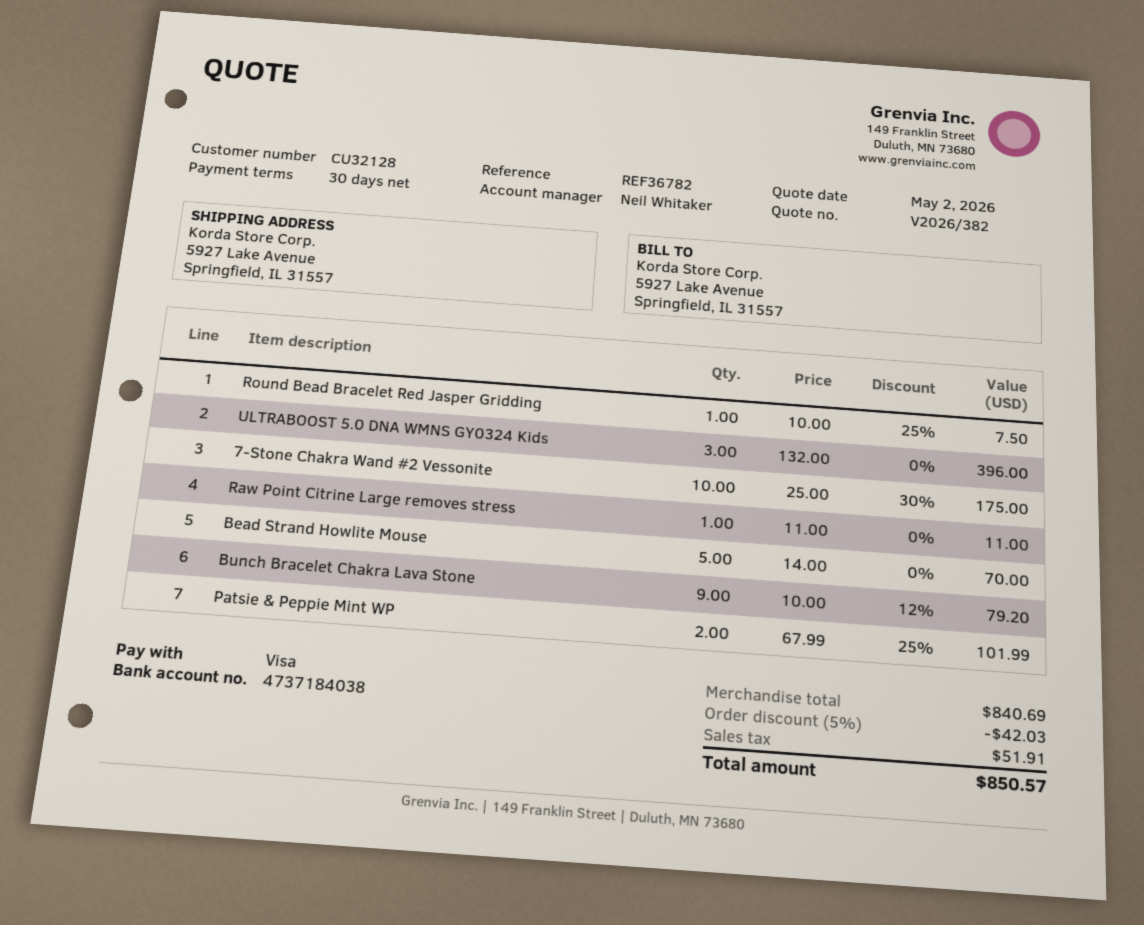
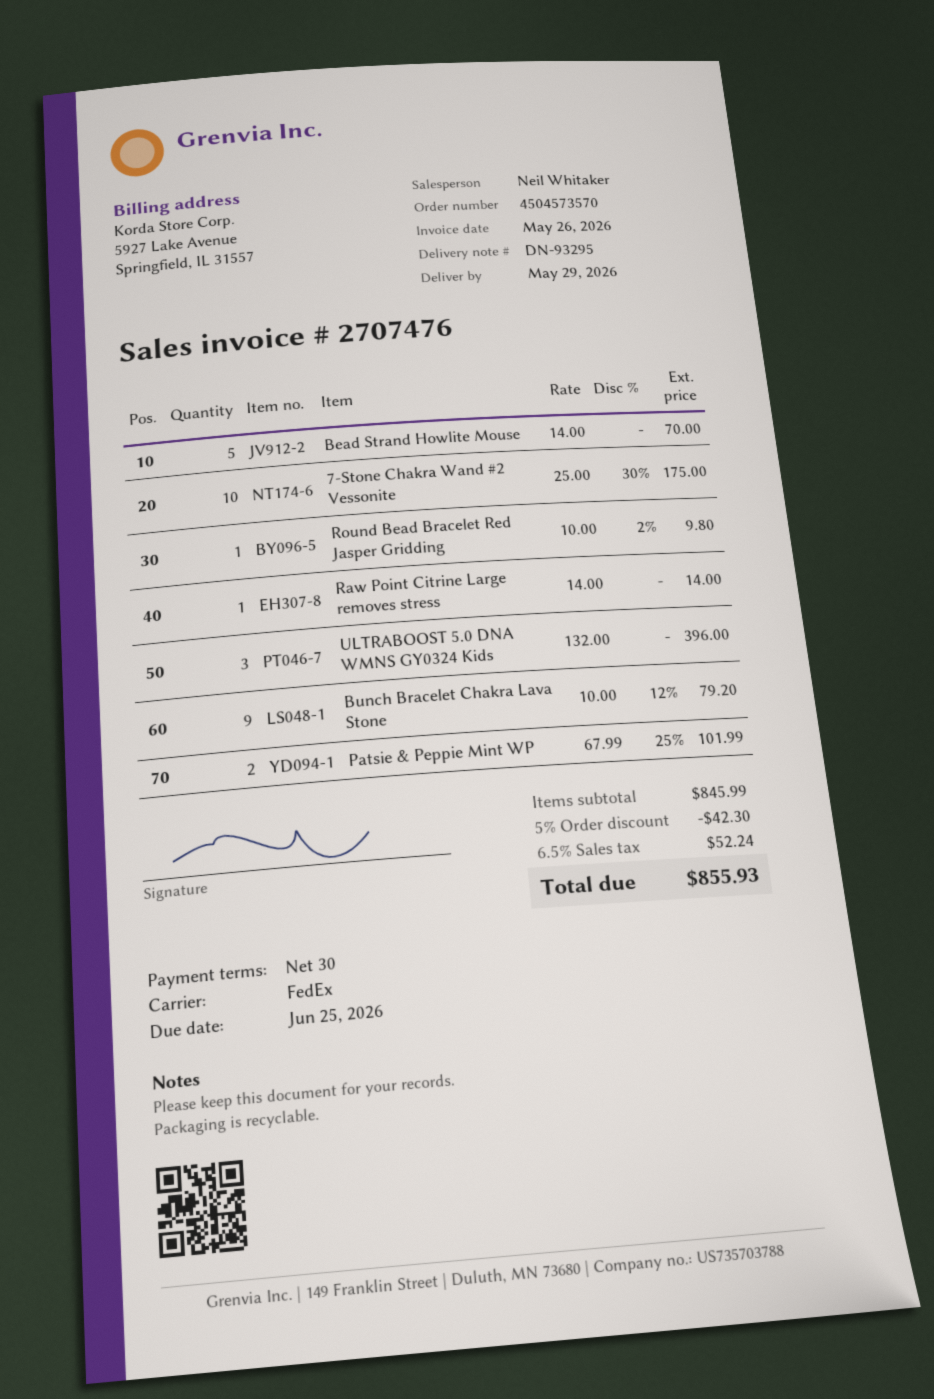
Round Bead Bracelet Red Jasper Gridding: 1 x 10.00 - 25% = 7.50 -> 1 x 10.00 - 2% = 9.80
Raw Point Citrine Large removes stress: 1 x 11.00 = 11.00 -> 1 x 14.00 = 14.00
subtotal: 840.69 -> 845.99
discount: 5% = 42.03 -> 5% = 42.30
tax: 51.91 -> 52.24
total: 850.57 -> 855.93

